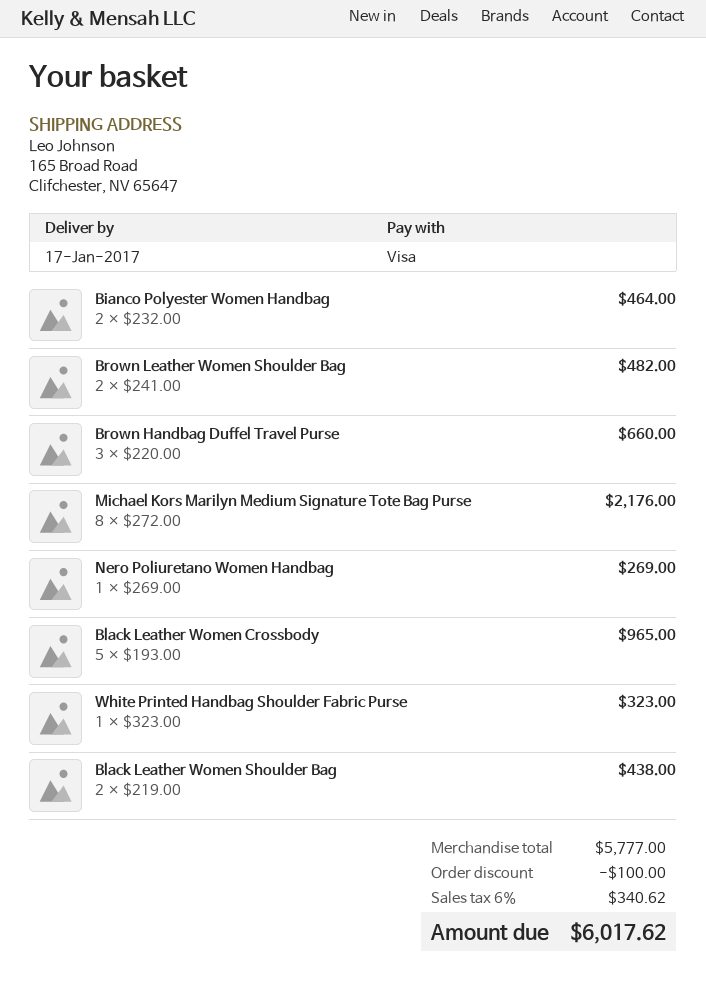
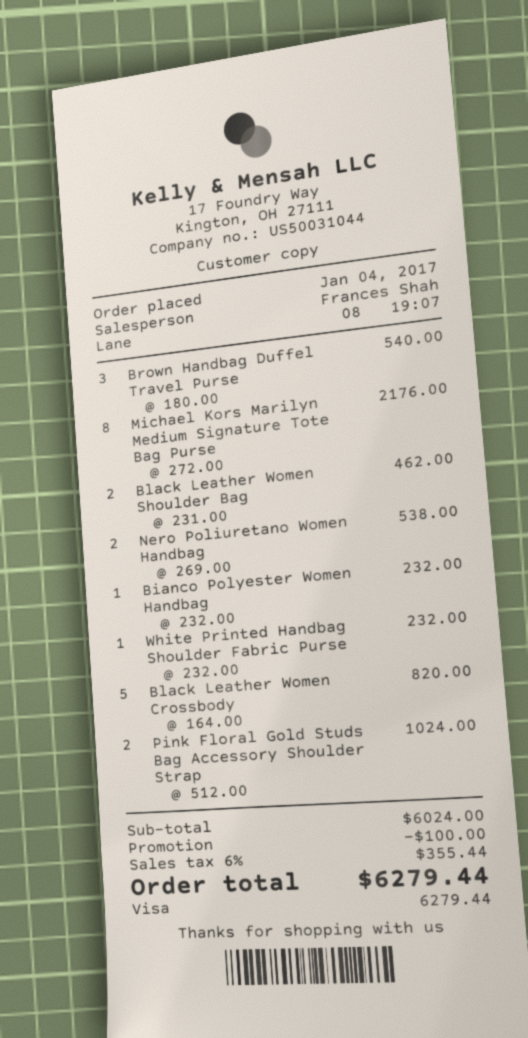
Bianco Polyester Women Handbag: 2 x 232.00 = 464.00 -> 1 x 232.00 = 232.00
Brown Leather Women Shoulder Bag: 2 x 241.00 = 482.00 -> none
Brown Handbag Duffel Travel Purse: 3 x 220.00 = 660.00 -> 3 x 180.00 = 540.00
Nero Poliuretano Women Handbag: 1 x 269.00 = 269.00 -> 2 x 269.00 = 538.00
Black Leather Women Crossbody: 5 x 193.00 = 965.00 -> 5 x 164.00 = 820.00
White Printed Handbag Shoulder Fabric Purse: 1 x 323.00 = 323.00 -> 1 x 232.00 = 232.00
Black Leather Women Shoulder Bag: 2 x 219.00 = 438.00 -> 2 x 231.00 = 462.00
Pink Floral Gold Studs Bag Accessory Shoulder Strap: none -> 2 x 512.00 = 1024.00
subtotal: 5777.00 -> 6024.00
tax: 6% = 340.62 -> 6% = 355.44
total: 6017.62 -> 6279.44

